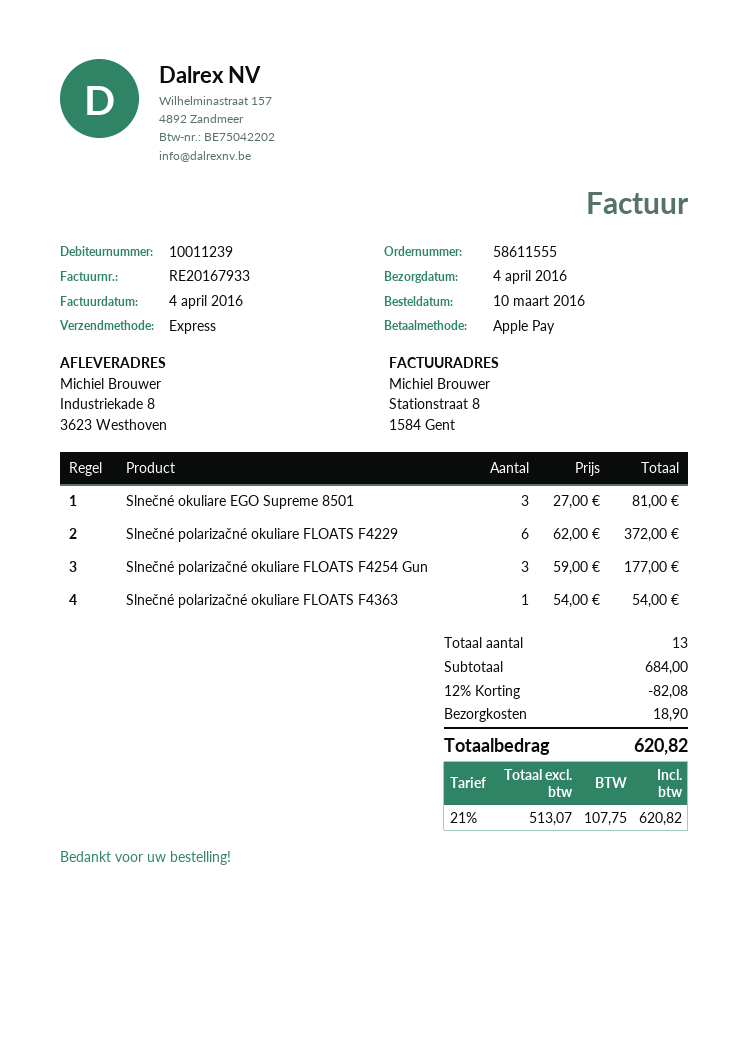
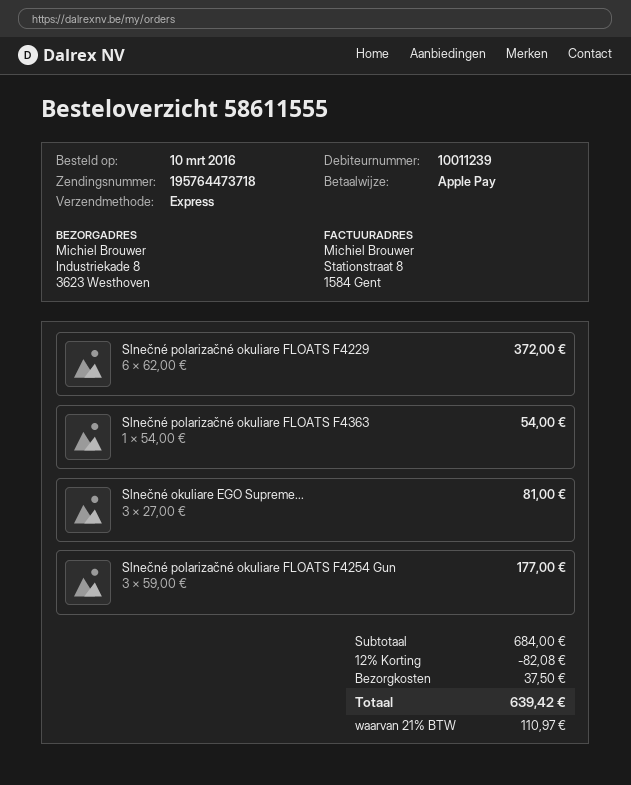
shipping: 18.90 -> 37.50
tax: 21% = 107.75 -> 21% = 110.97
total: 620.82 -> 639.42

